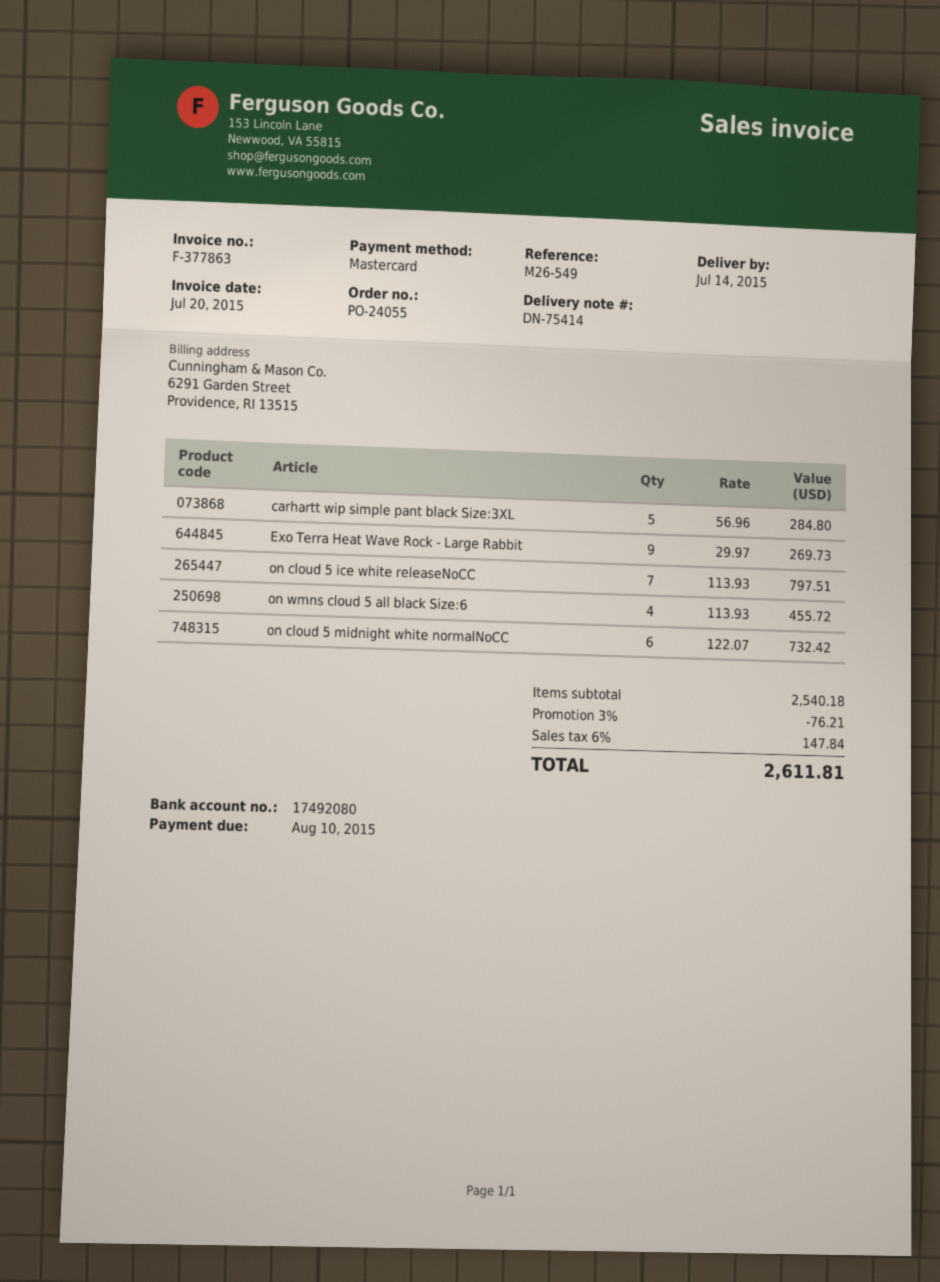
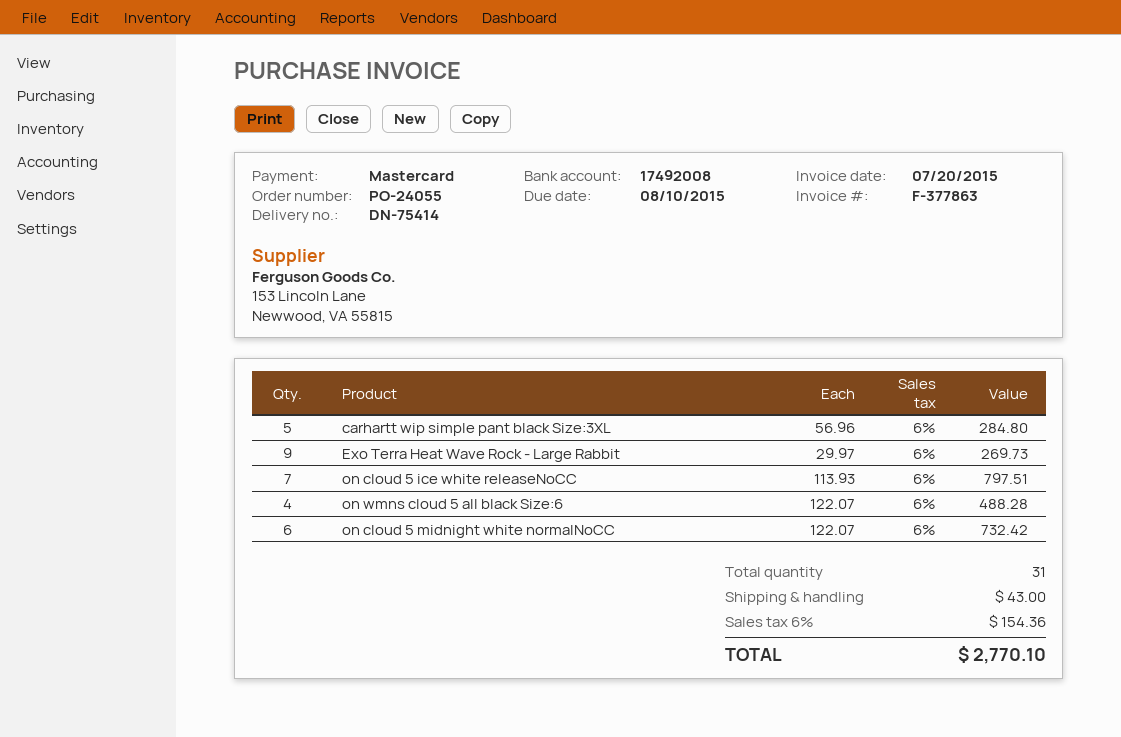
bank account: 17492080 -> 17492008
on wmns cloud 5 all black Size:6: 4 x 113.93 = 455.72 -> 4 x 122.07 = 488.28
discount: 3% = 76.21 -> none
shipping: none -> 43.00
tax: 6% = 147.84 -> 6% = 154.36
total: 2611.81 -> 2770.10

